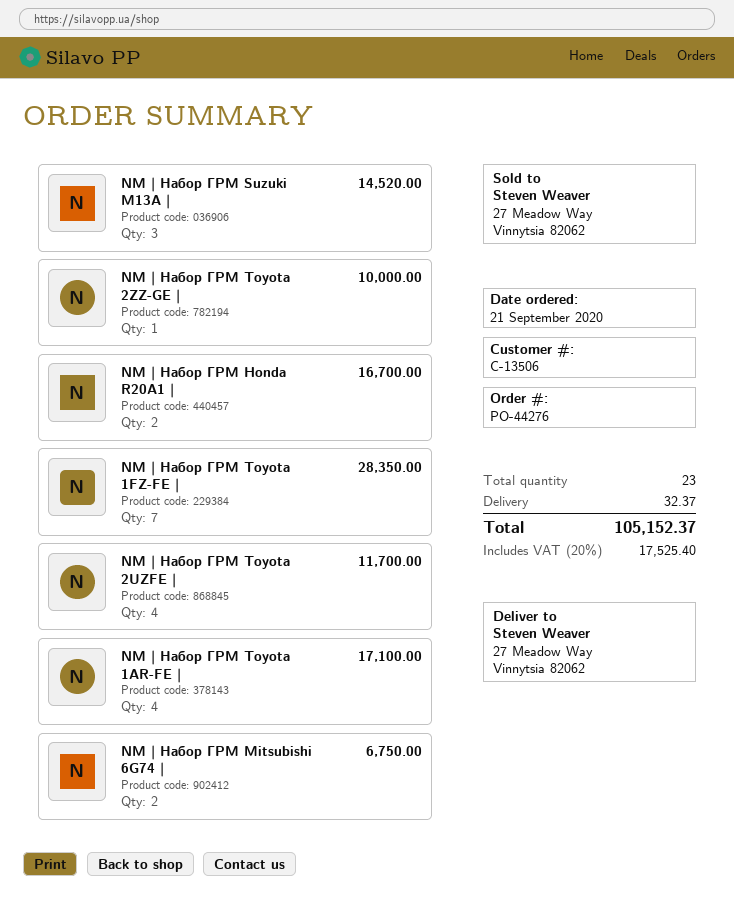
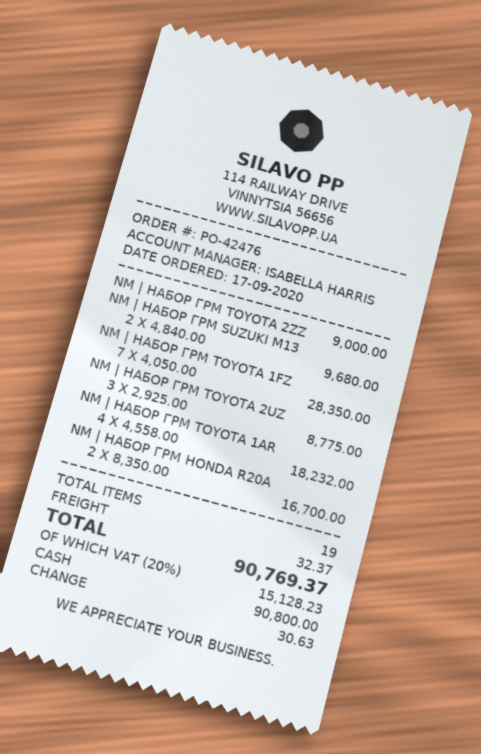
order number: PO-44276 -> PO-42476
order date: 2020-09-21 -> 2020-09-17
NM | Набор ГРМ Suzuki M13A |: 3 for 14520.00 -> 2 for 9680.00
NM | Набор ГРМ Toyota 2ZZ-GE |: 1 for 10000.00 -> 1 for 9000.00
NM | Набор ГРМ Toyota 2UZFE |: 4 for 11700.00 -> 3 for 8775.00
NM | Набор ГРМ Toyota 1AR-FE |: 4 for 17100.00 -> 4 for 18232.00
NM | Набор ГРМ Mitsubishi 6G74 |: 2 for 6750.00 -> none
total quantity: 23 -> 19
tax: 20% = 17525.40 -> 20% = 15128.23
total: 105152.37 -> 90769.37

